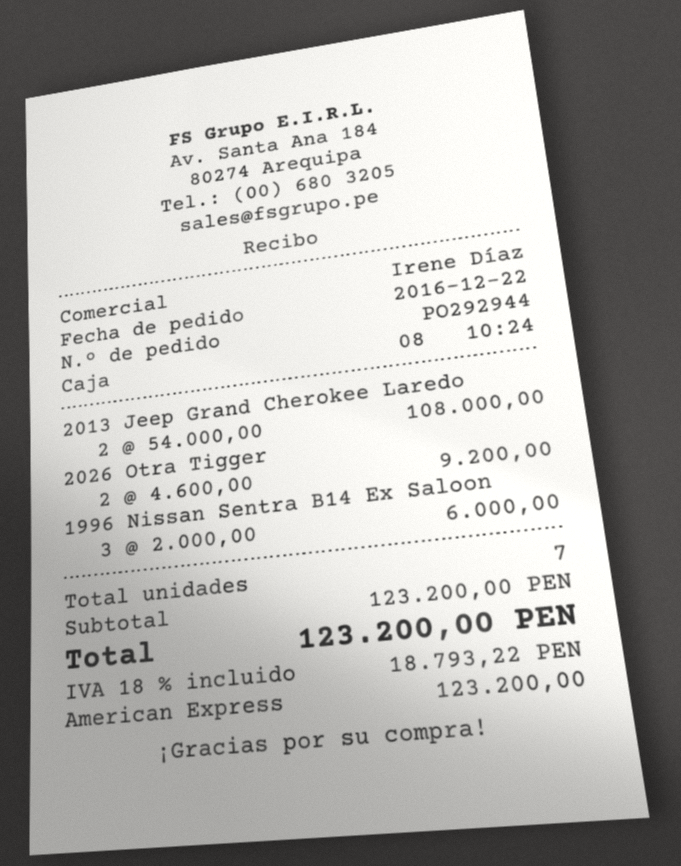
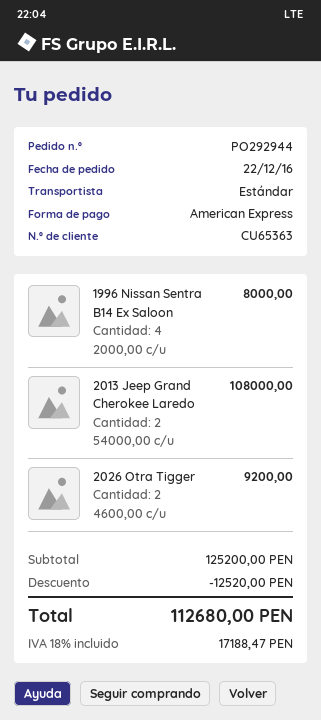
1996 Nissan Sentra B14 Ex Saloon: 3 x 2000.00 = 6000.00 -> 4 x 2000.00 = 8000.00
subtotal: 123200.00 -> 125200.00
discount: none -> 12520.00
tax: 18% = 18793.22 -> 18% = 17188.47
total: 123200.00 -> 112680.00

